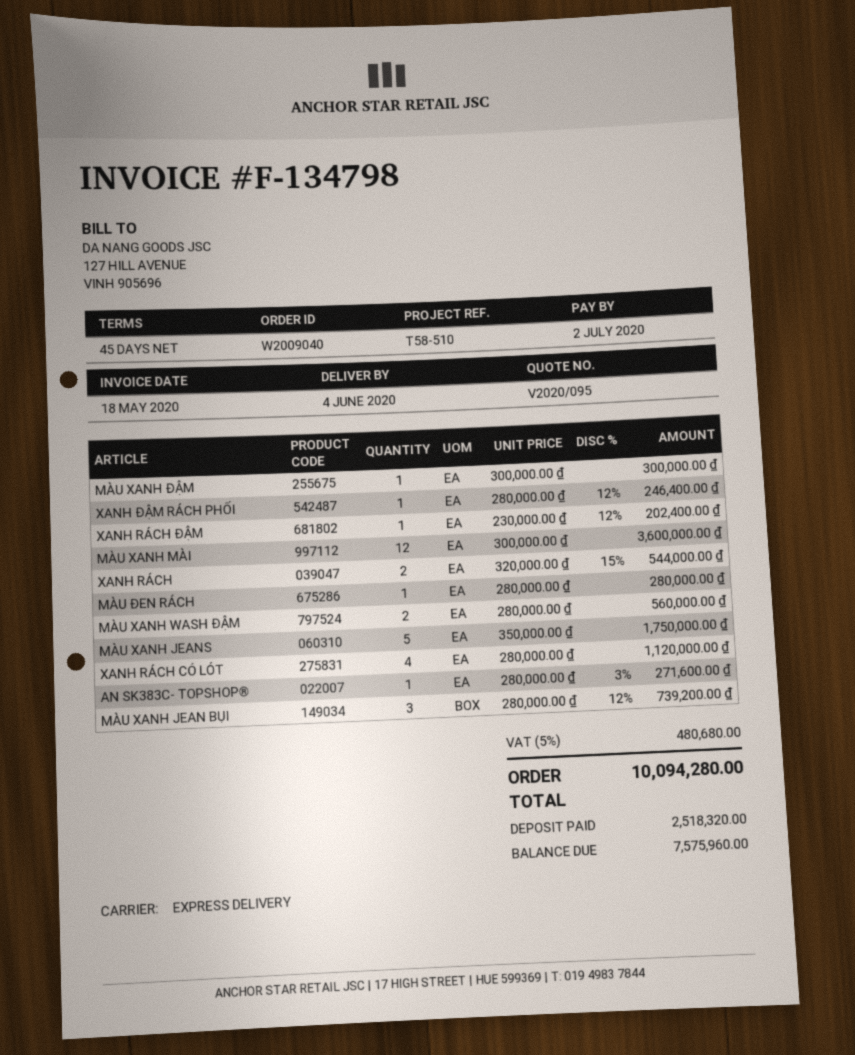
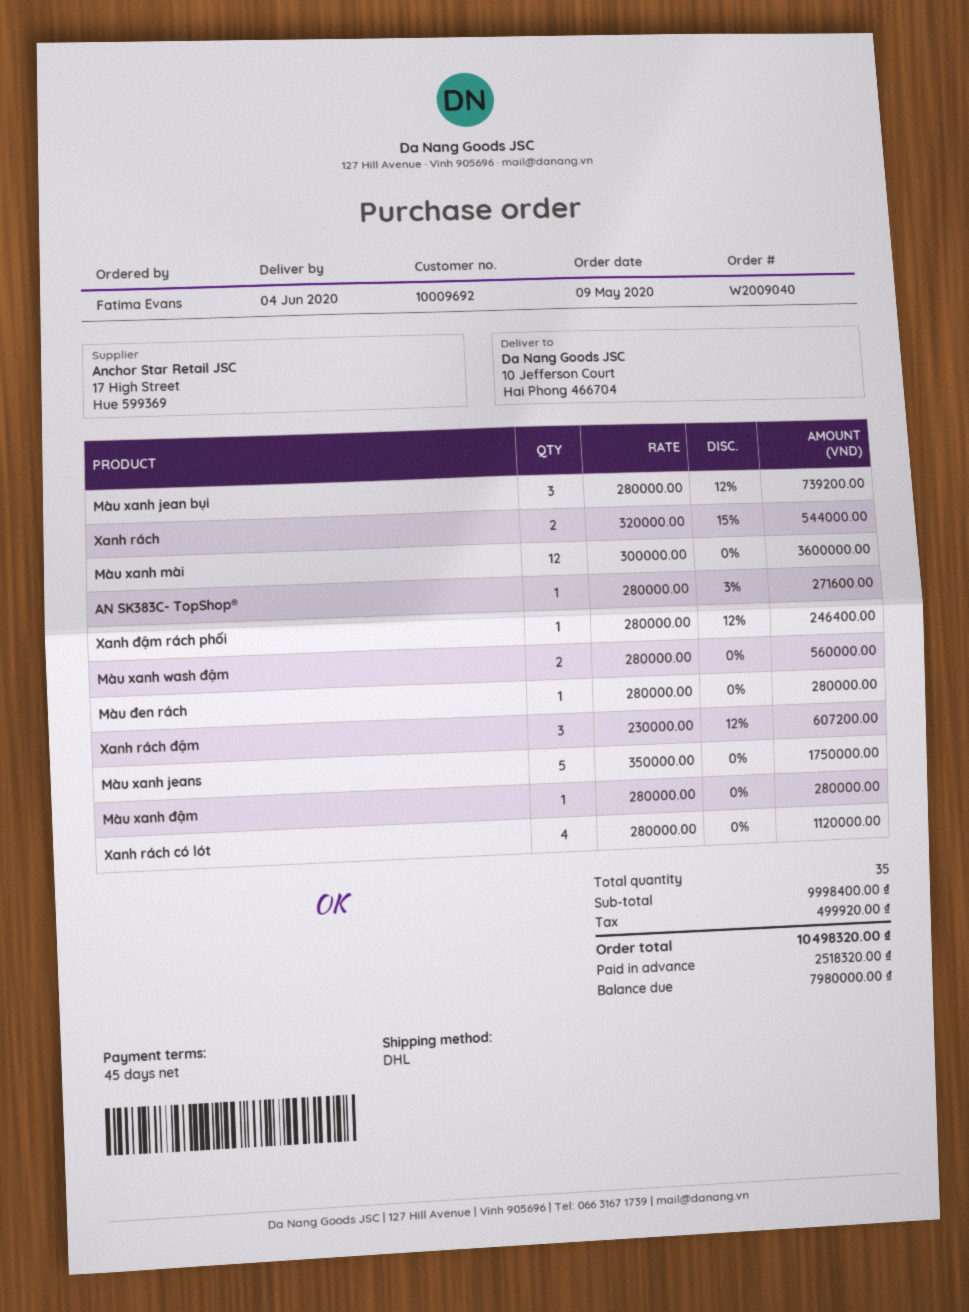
shipping method: express -> DHL
MÀU XANH ĐẬM: 1 x 300000.00 = 300000.00 -> 1 x 280000.00 = 280000.00
XANH RÁCH ĐẬM: 1 x 230000.00 - 12% = 202400.00 -> 3 x 230000.00 - 12% = 607200.00
tax: 480680.00 -> 499920.00
total: 10094280.00 -> 10498320.00
balance: 7575960.00 -> 7980000.00

